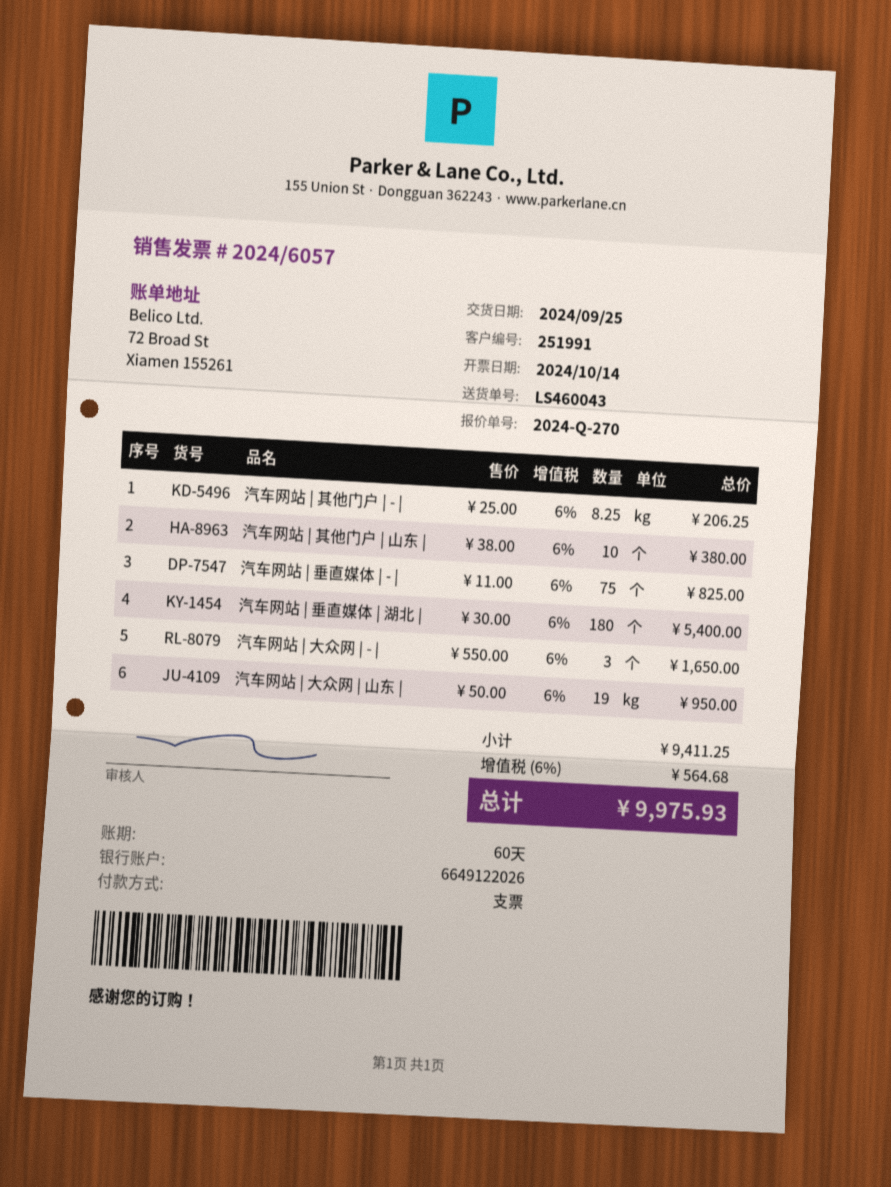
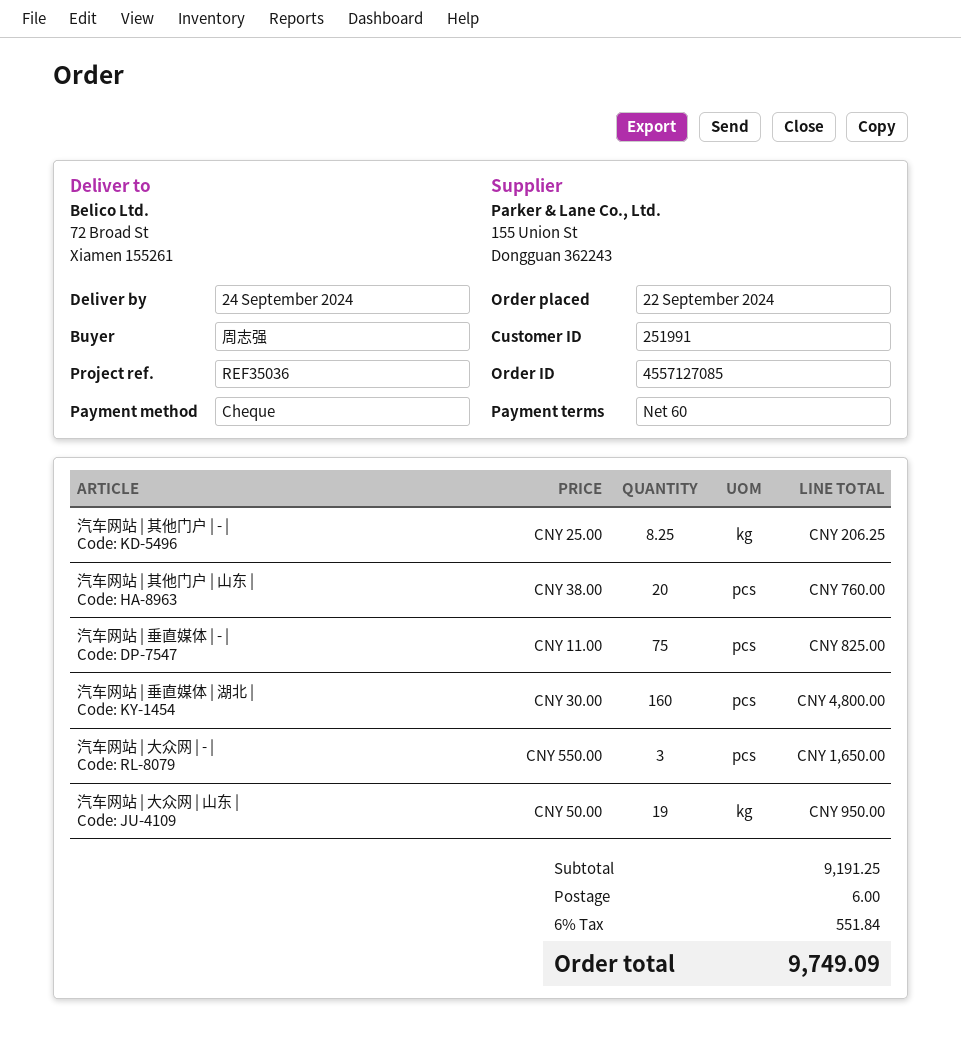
delivery date: 2024-09-25 -> 2024-09-24
汽车网站 | 其他门户 | 山东 |: 10 x 38.00 = 380.00 -> 20 x 38.00 = 760.00
汽车网站 | 垂直媒体 | 湖北 |: 180 x 30.00 = 5400.00 -> 160 x 30.00 = 4800.00
subtotal: 9411.25 -> 9191.25
shipping: none -> 6.00
tax: 6% = 564.68 -> 6% = 551.84
total: 9975.93 -> 9749.09

